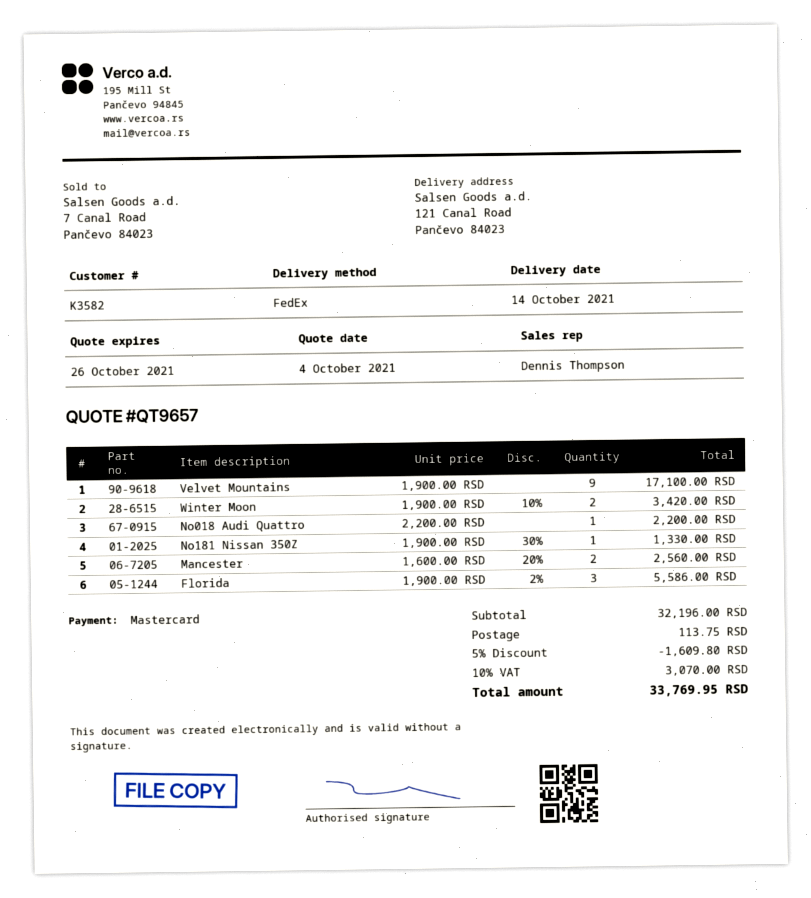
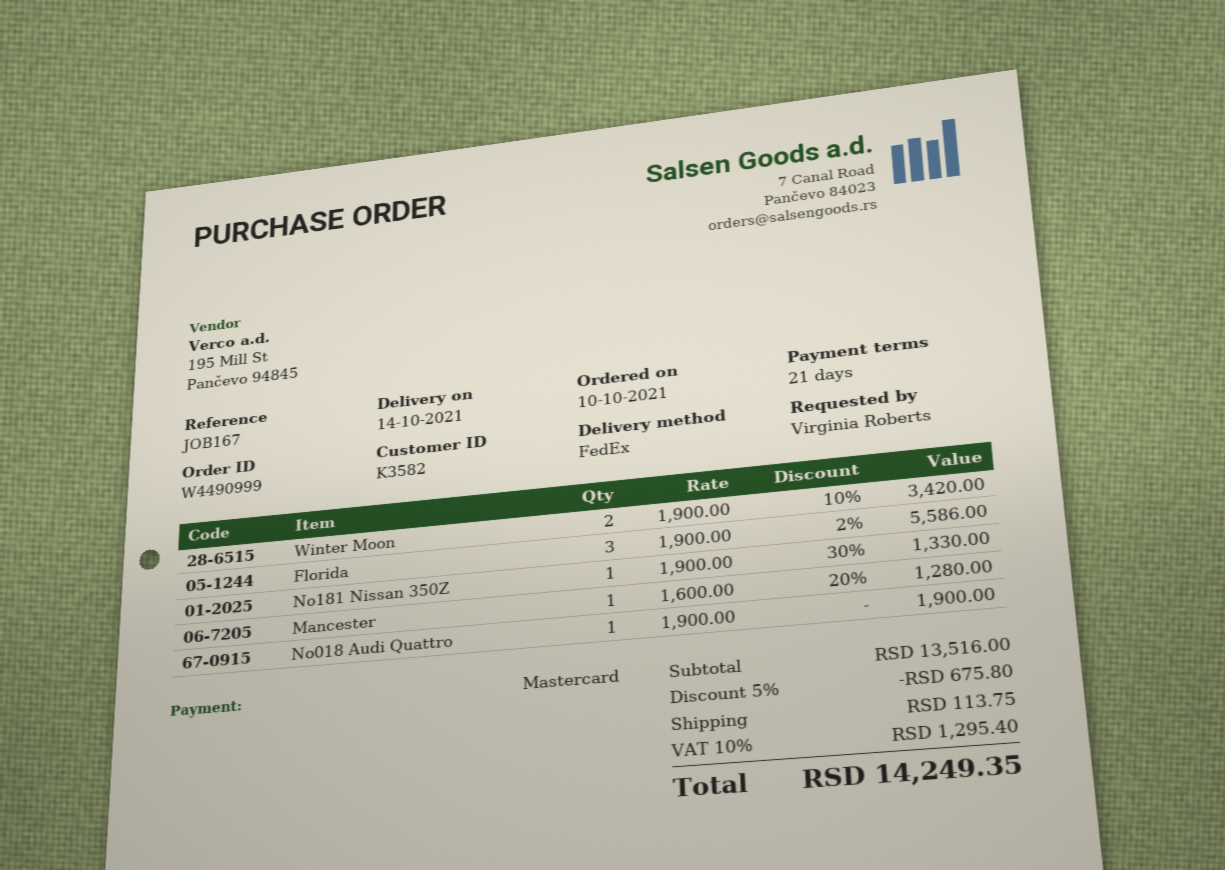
Velvet Mountains: 9 x 1900.00 = 17100.00 -> none
No018 Audi Quattro: 1 x 2200.00 = 2200.00 -> 1 x 1900.00 = 1900.00
Mancester: 2 x 1600.00 - 20% = 2560.00 -> 1 x 1600.00 - 20% = 1280.00
subtotal: 32196.00 -> 13516.00
discount: 5% = 1609.80 -> 5% = 675.80
tax: 10% = 3070.00 -> 10% = 1295.40
total: 33769.95 -> 14249.35

